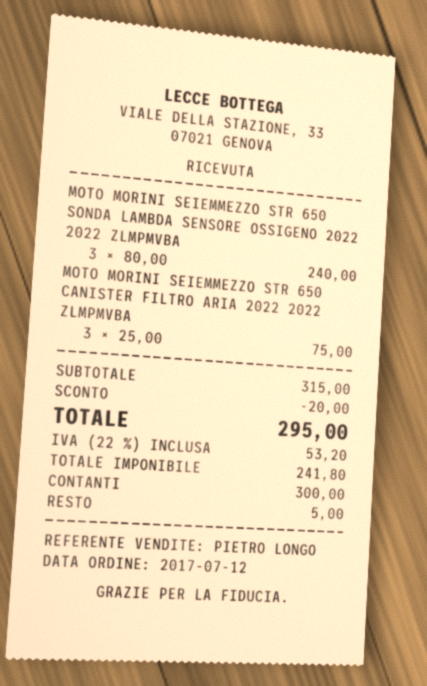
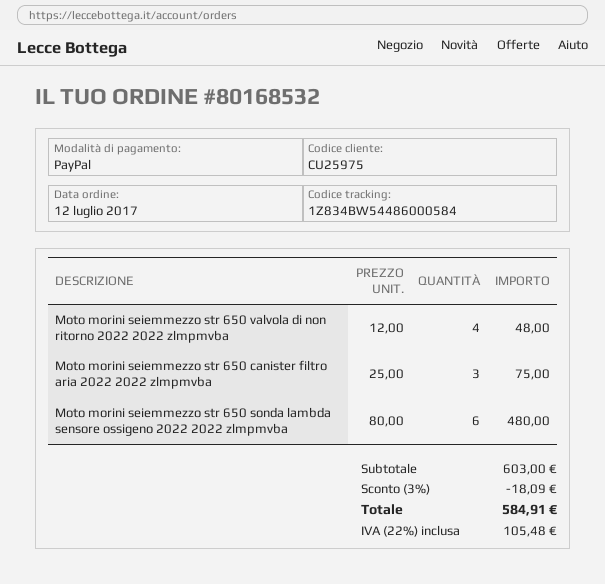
payment method: cash -> PayPal
MOTO MORINI SEIEMMEZZO STR 650 SONDA LAMBDA SENSORE OSSIGENO 2022 2022 ZLMPMVBA: 3 x 80.00 = 240.00 -> 6 x 80.00 = 480.00
Moto morini seiemmezzo str 650 valvola di non ritorno 2022 2022 zlmpmvba: none -> 4 x 12.00 = 48.00
subtotal: 315.00 -> 603.00
discount: 20.00 -> 18.09
tax: 22% = 53.20 -> 22% = 105.48
total: 295.00 -> 584.91

